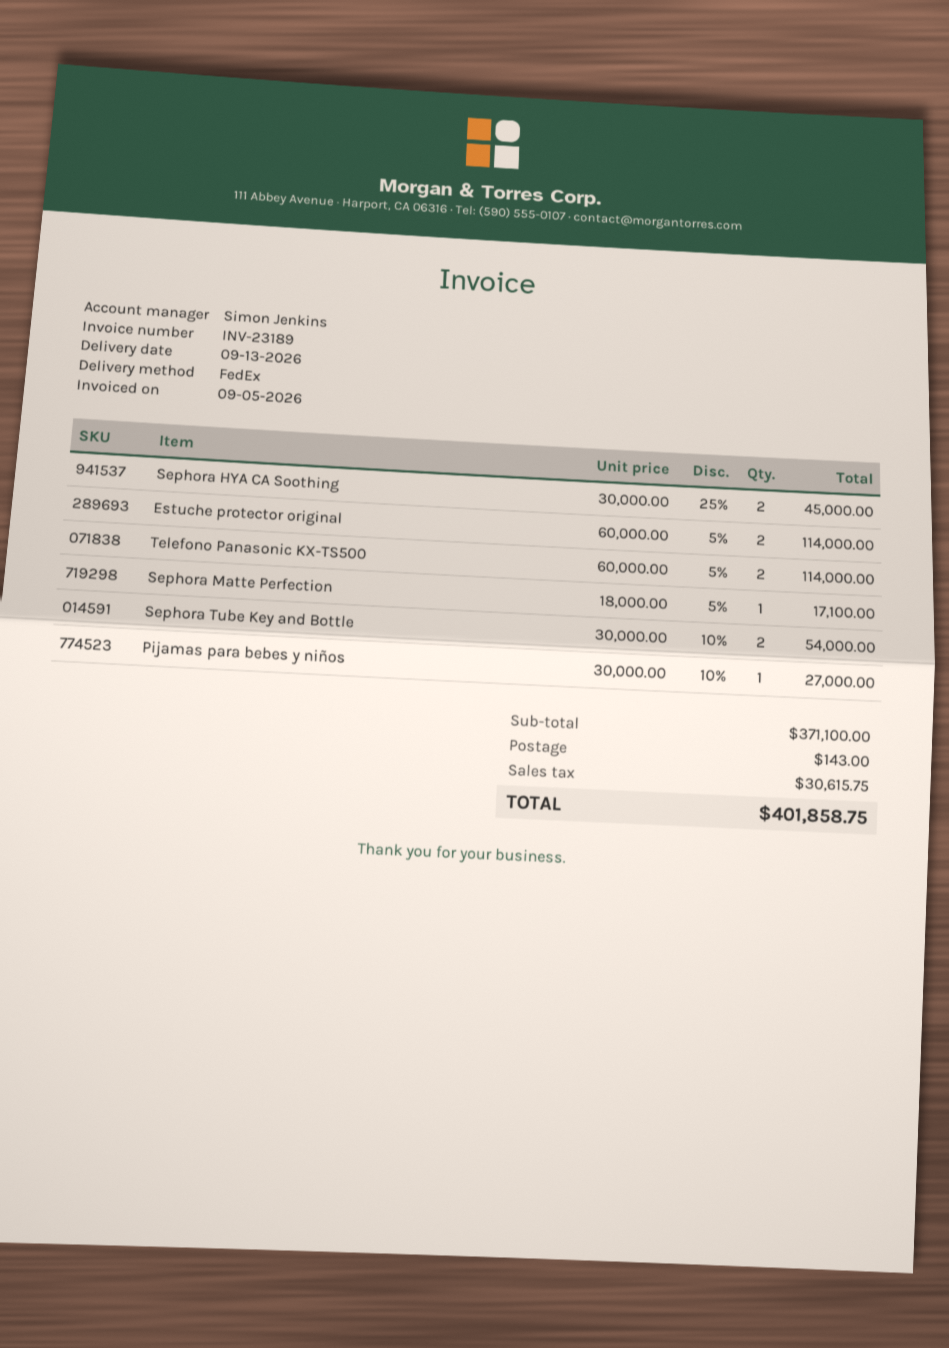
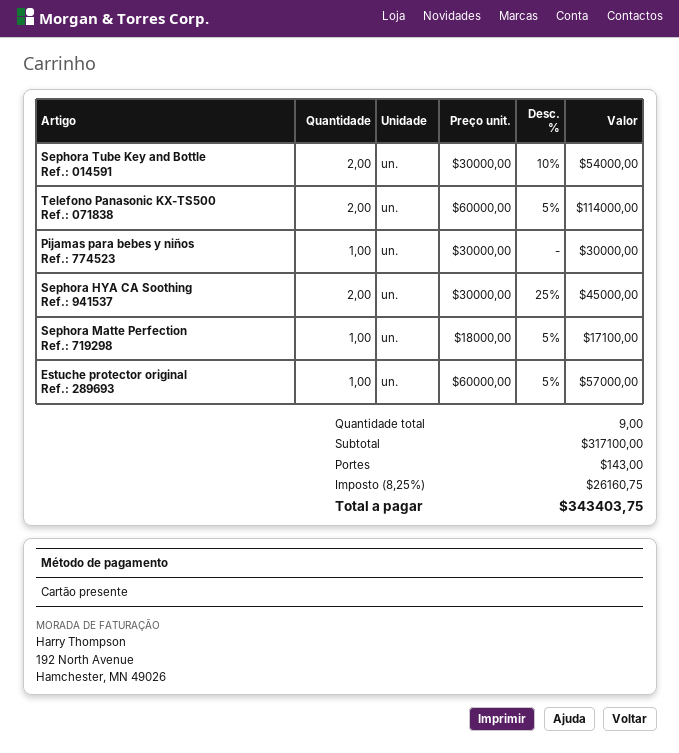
Estuche protector original: 2 x 60000.00 - 5% = 114000.00 -> 1 x 60000.00 - 5% = 57000.00
Pijamas para bebes y niños: 1 x 30000.00 - 10% = 27000.00 -> 1 x 30000.00 = 30000.00
subtotal: 371100.00 -> 317100.00
tax: 30615.75 -> 26160.75
total: 401858.75 -> 343403.75

